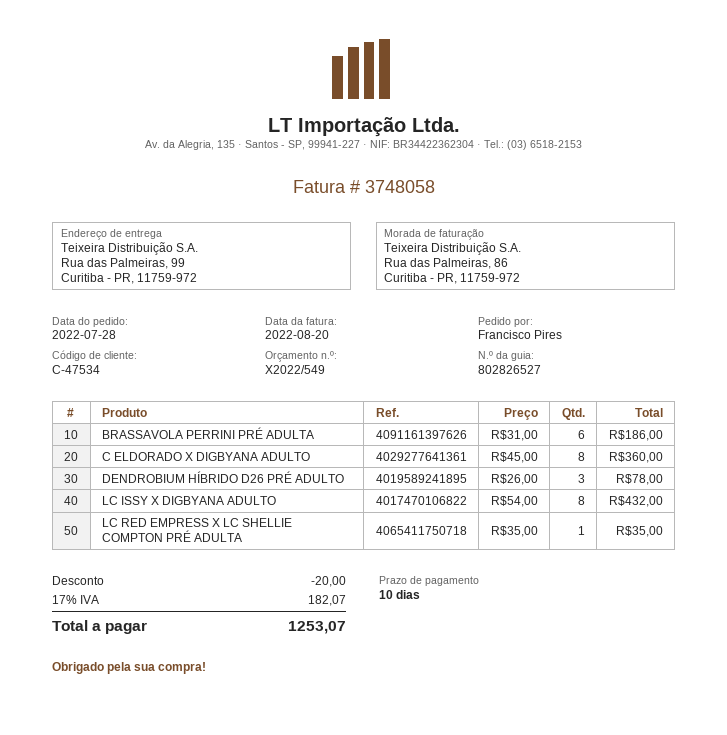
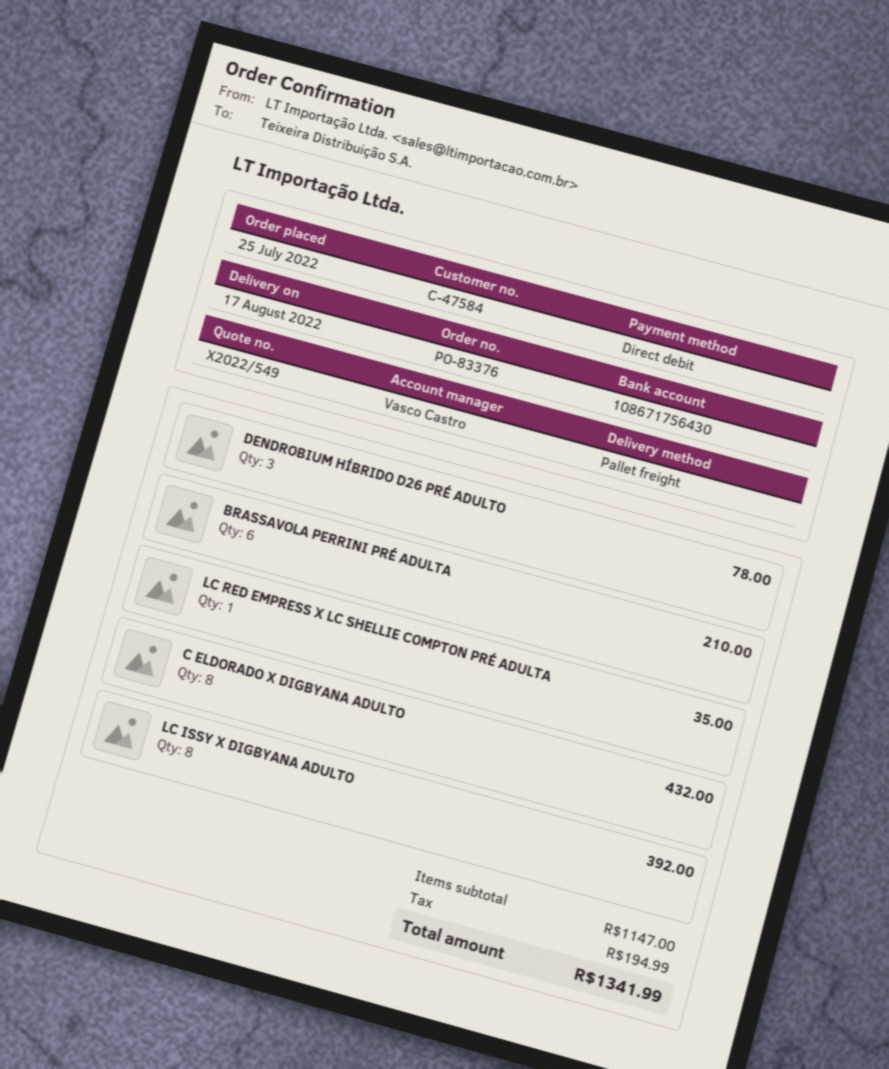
order date: 2022-07-28 -> 2022-07-25
customer number: C-47534 -> C-47584
BRASSAVOLA PERRINI PRÉ ADULTA: 6 for 186.00 -> 6 for 210.00
C ELDORADO X DIGBYANA ADULTO: 8 for 360.00 -> 8 for 432.00
LC ISSY X DIGBYANA ADULTO: 8 for 432.00 -> 8 for 392.00
discount: 20.00 -> none
tax: 182.07 -> 194.99
total: 1253.07 -> 1341.99

